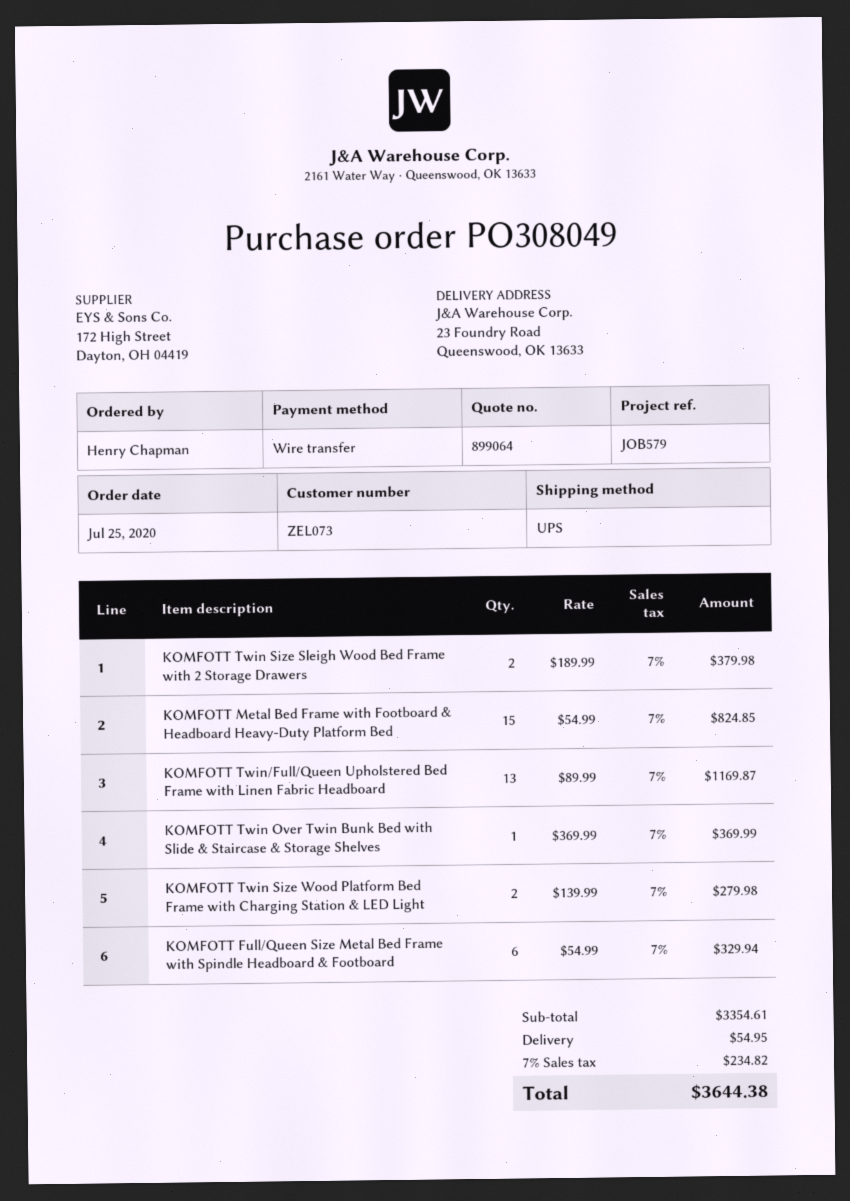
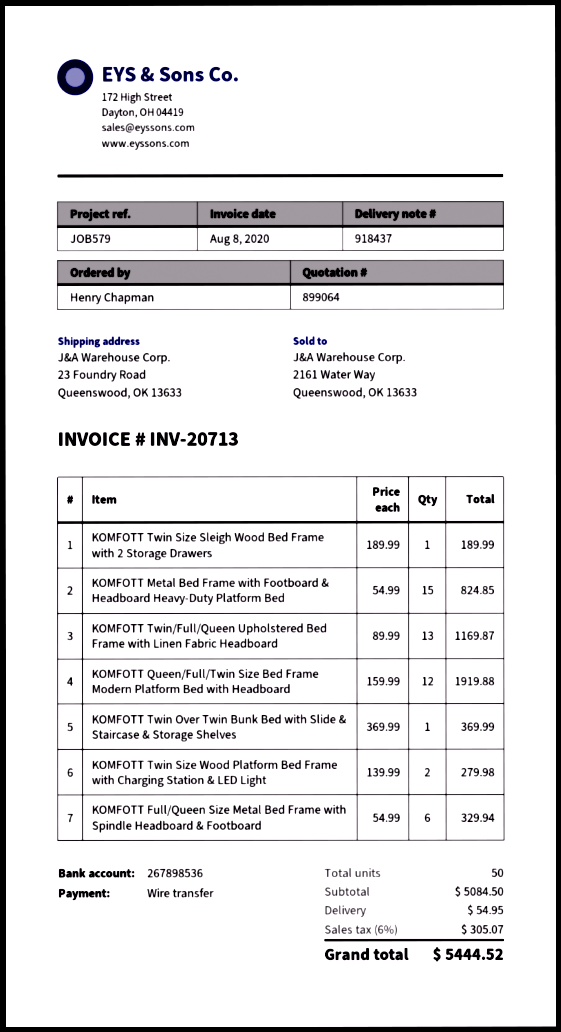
KOMFOTT Twin Size Sleigh Wood Bed Frame with 2 Storage Drawers: 2 x 189.99 = 379.98 -> 1 x 189.99 = 189.99
KOMFOTT Queen/Full/Twin Size Bed Frame Modern Platform Bed with Headboard: none -> 12 x 159.99 = 1919.88
subtotal: 3354.61 -> 5084.50
tax: 7% = 234.82 -> 6% = 305.07
total: 3644.38 -> 5444.52

